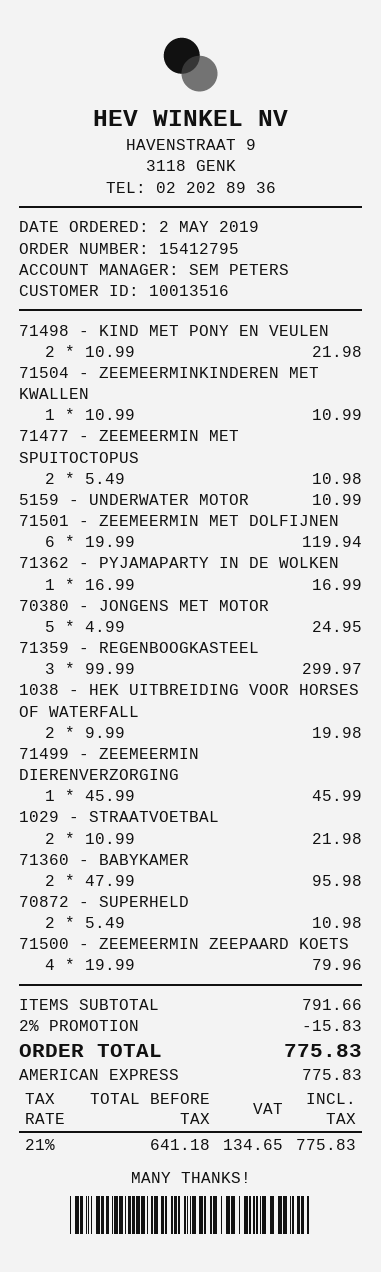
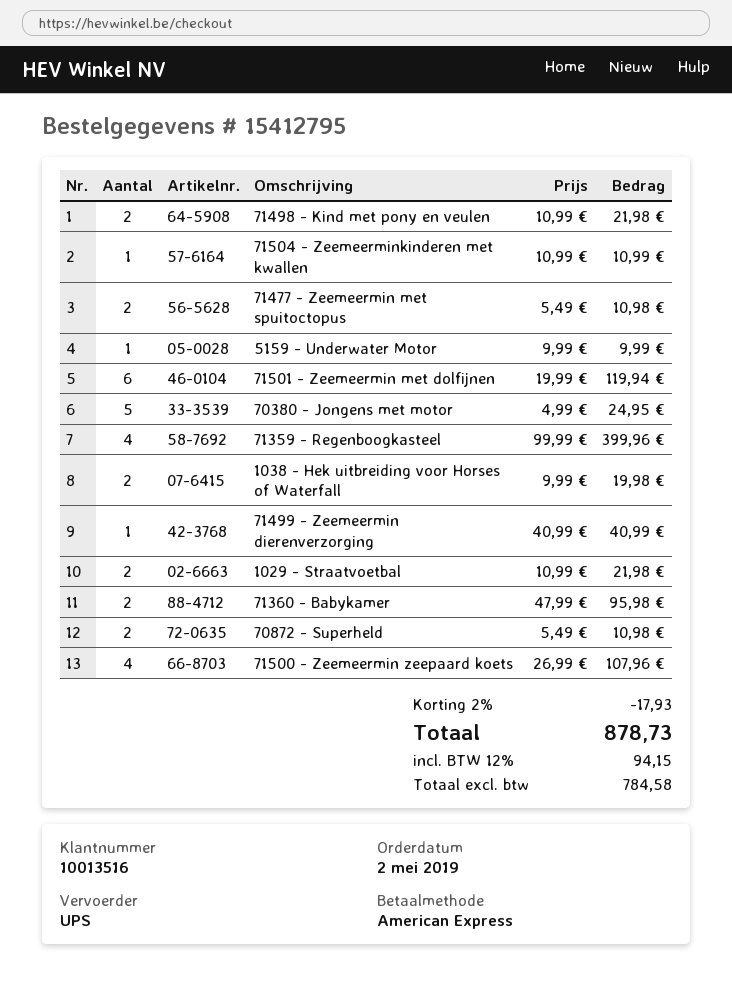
5159 - UNDERWATER MOTOR: 1 x 10.99 = 10.99 -> 1 x 9.99 = 9.99
71362 - PYJAMAPARTY IN DE WOLKEN: 1 x 16.99 = 16.99 -> none
71359 - REGENBOOGKASTEEL: 3 x 99.99 = 299.97 -> 4 x 99.99 = 399.96
71499 - ZEEMEERMIN DIERENVERZORGING: 1 x 45.99 = 45.99 -> 1 x 40.99 = 40.99
71500 - ZEEMEERMIN ZEEPAARD KOETS: 4 x 19.99 = 79.96 -> 4 x 26.99 = 107.96
discount: 2% = 15.83 -> 2% = 17.93
net: 641.18 -> 784.58
tax: 21% = 134.65 -> 12% = 94.15
total: 775.83 -> 878.73

